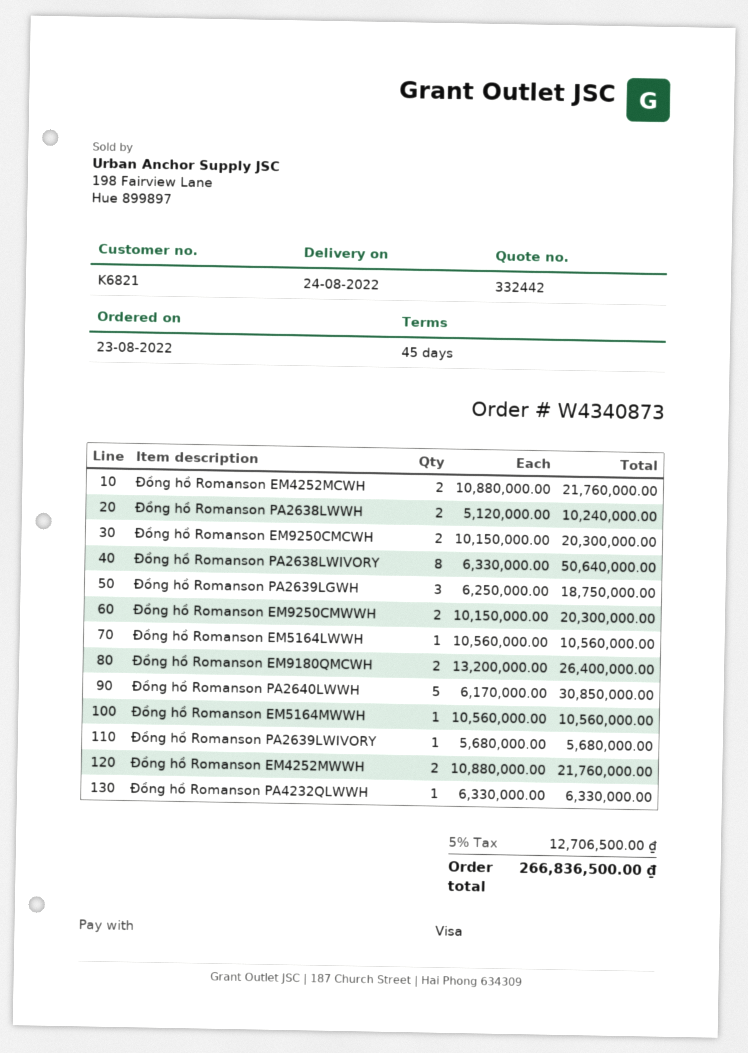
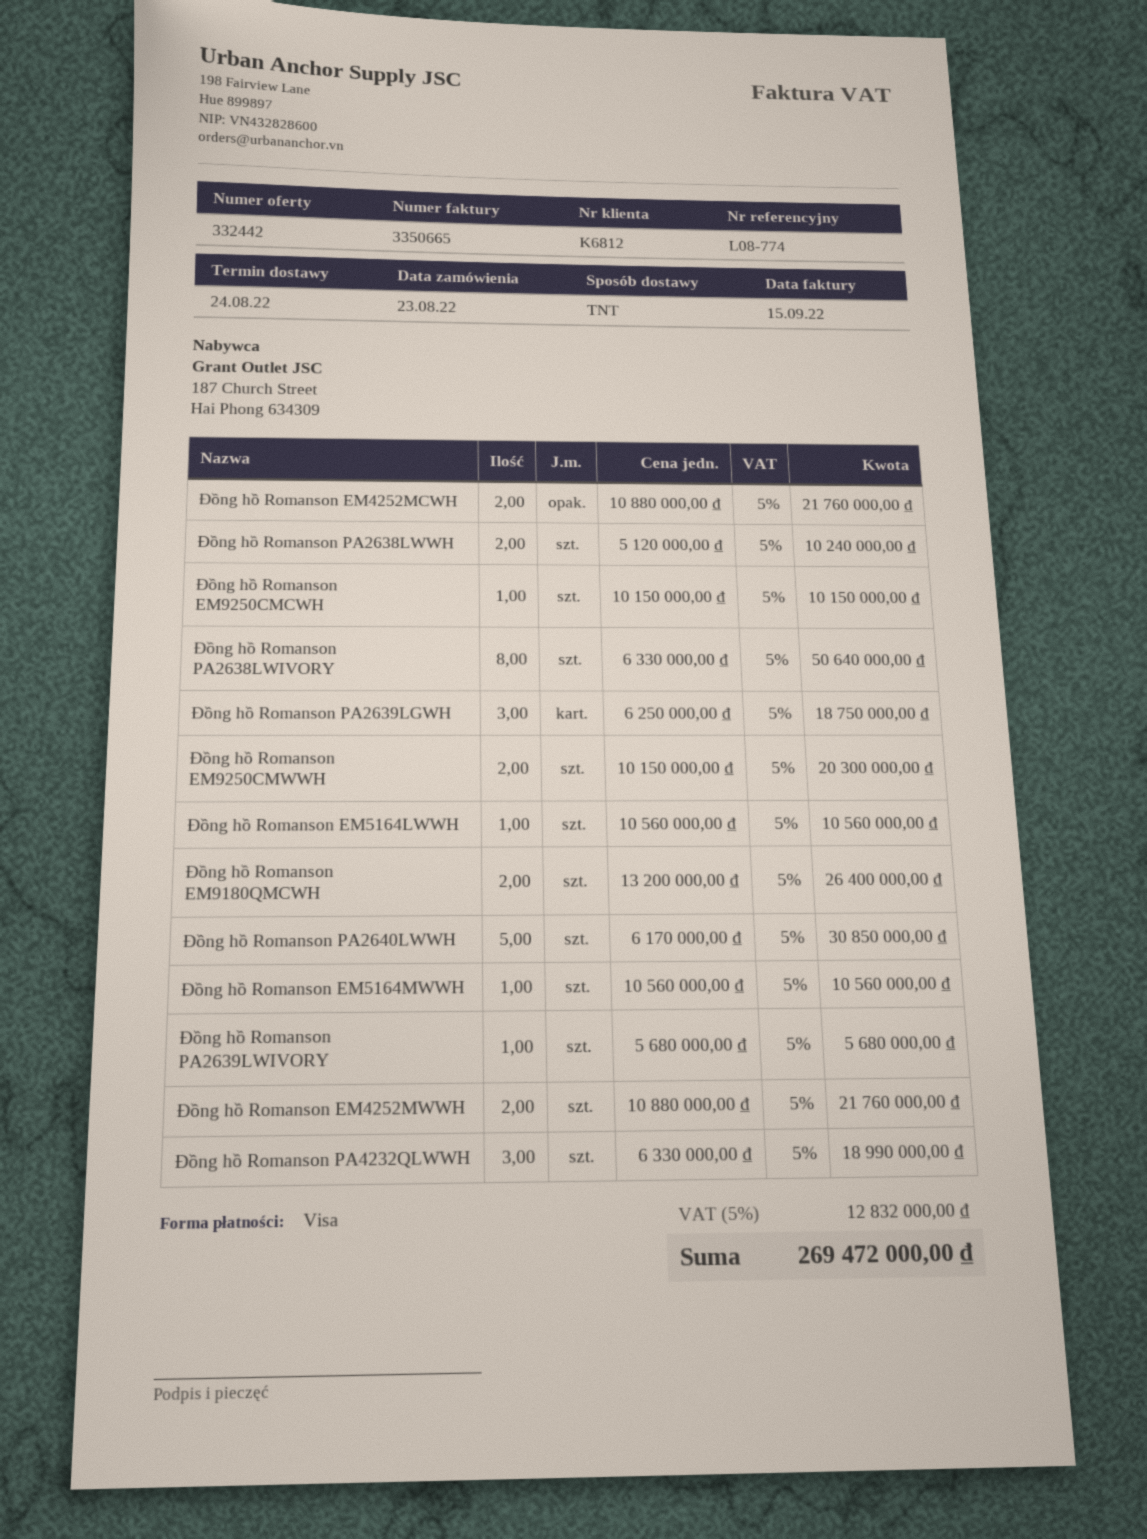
customer number: K6821 -> K6812
Đồng hồ Romanson EM9250CMCWH: 2 x 10150000.00 = 20300000.00 -> 1 x 10150000.00 = 10150000.00
Đồng hồ Romanson PA4232QLWWH: 1 x 6330000.00 = 6330000.00 -> 3 x 6330000.00 = 18990000.00
tax: 5% = 12706500.00 -> 5% = 12832000.00
total: 266836500.00 -> 269472000.00

